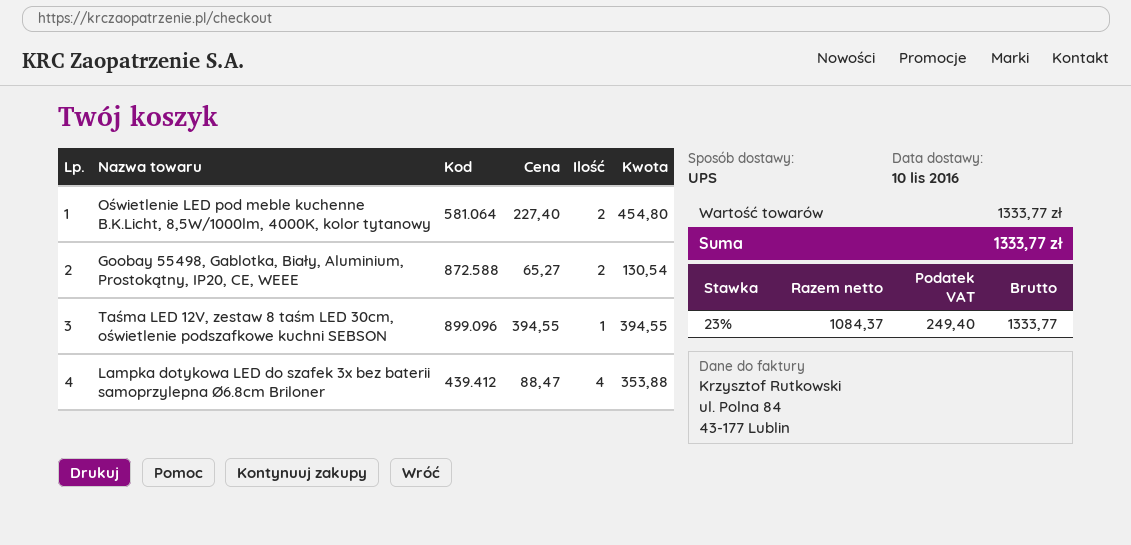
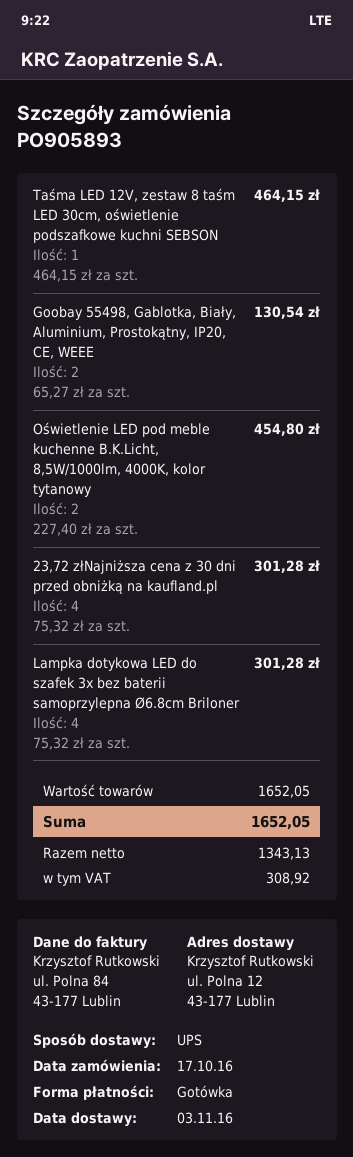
delivery date: 2016-11-10 -> 2016-11-03
Taśma LED 12V, zestaw 8 taśm LED 30cm, oświetlenie podszafkowe kuchni SEBSON: 1 x 394.55 = 394.55 -> 1 x 464.15 = 464.15
Lampka dotykowa LED do szafek 3x bez baterii samoprzylepna Ø6.8cm Briloner: 4 x 88.47 = 353.88 -> 4 x 75.32 = 301.28
23,72 złNajniższa cena z 30 dni przed obniżką na kaufland.pl: none -> 4 x 75.32 = 301.28
subtotal: 1333.77 -> 1652.05
net: 1084.37 -> 1343.13
tax: 249.40 -> 308.92
total: 1333.77 -> 1652.05

